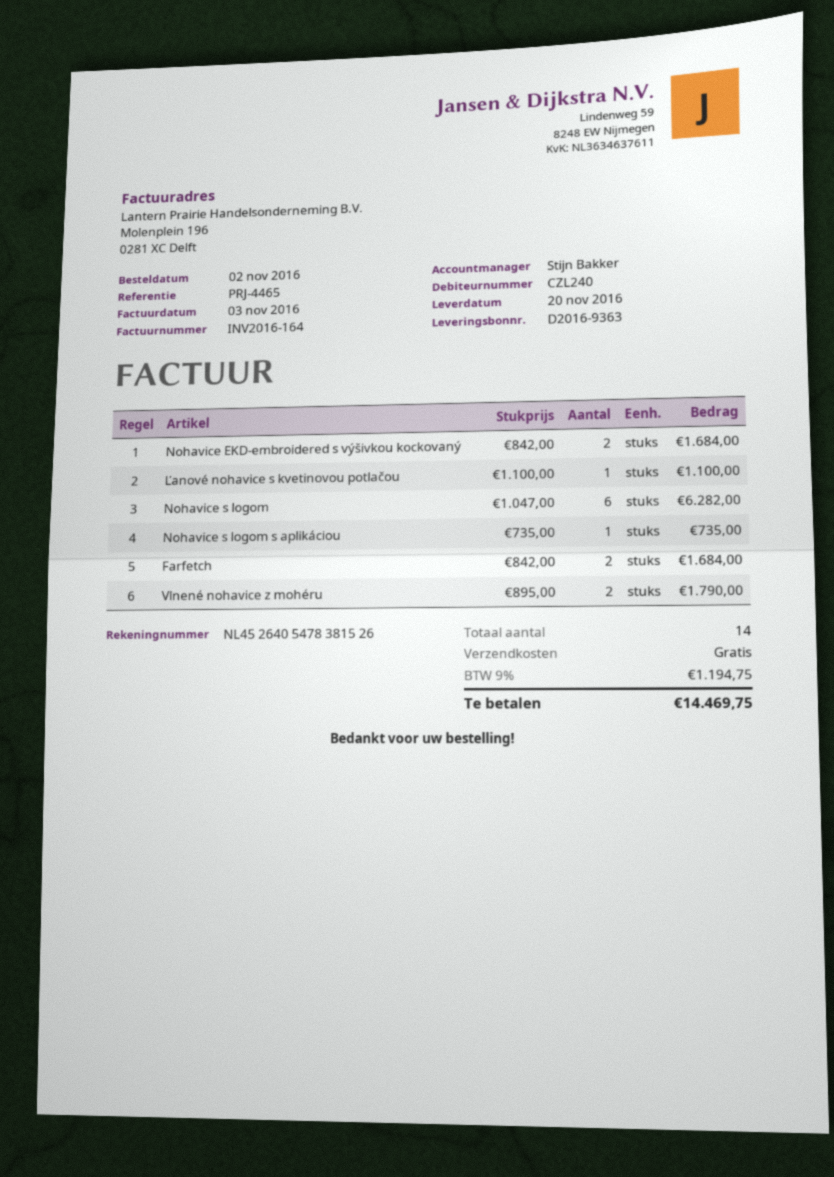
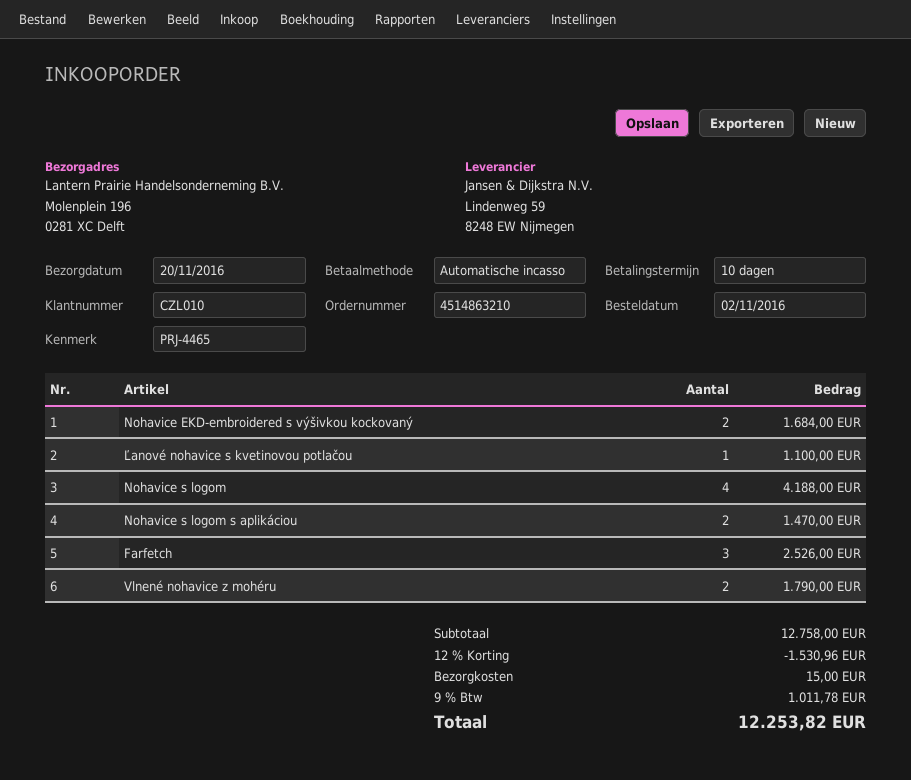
customer number: CZL240 -> CZL010
Nohavice s logom: 6 for 6282.00 -> 4 for 4188.00
Nohavice s logom s aplikáciou: 1 for 735.00 -> 2 for 1470.00
Farfetch: 2 for 1684.00 -> 3 for 2526.00
discount: none -> 12% = 1530.96
shipping: 0.00 -> 15.00
tax: 9% = 1194.75 -> 9% = 1011.78
total: 14469.75 -> 12253.82

